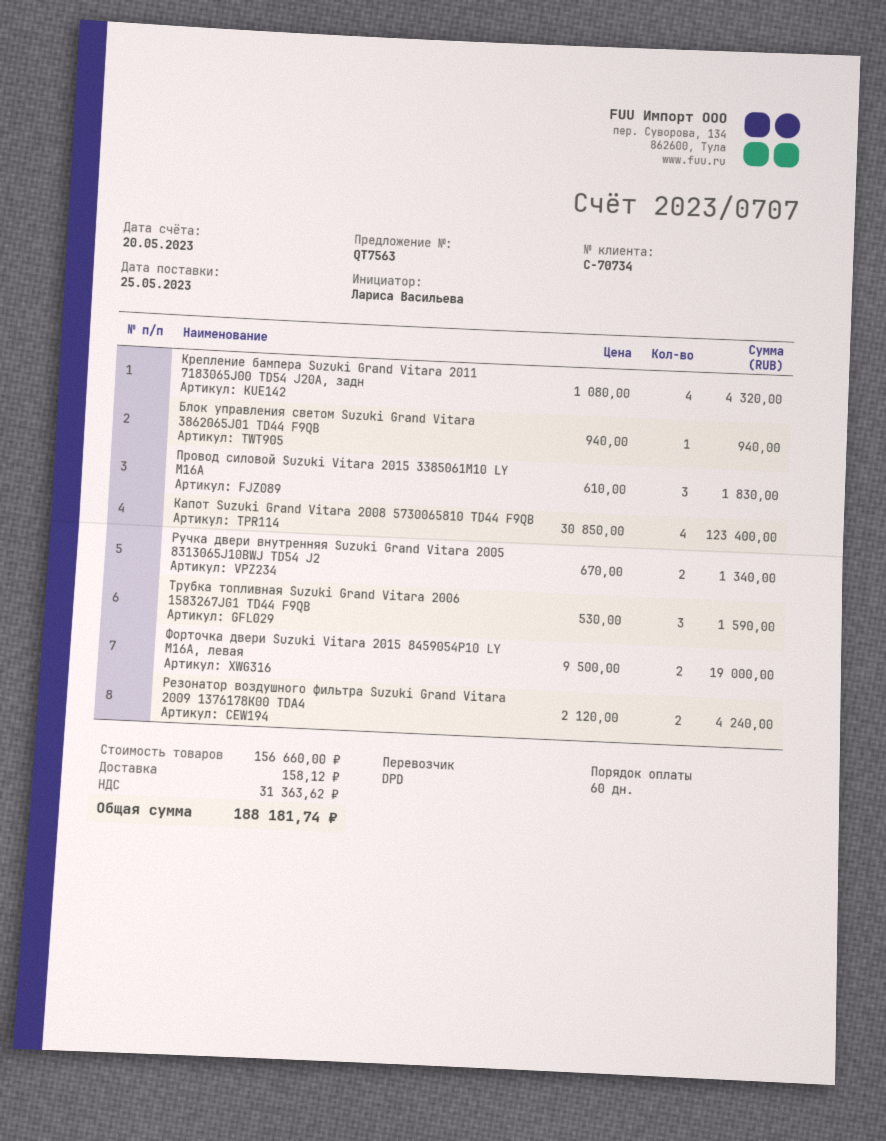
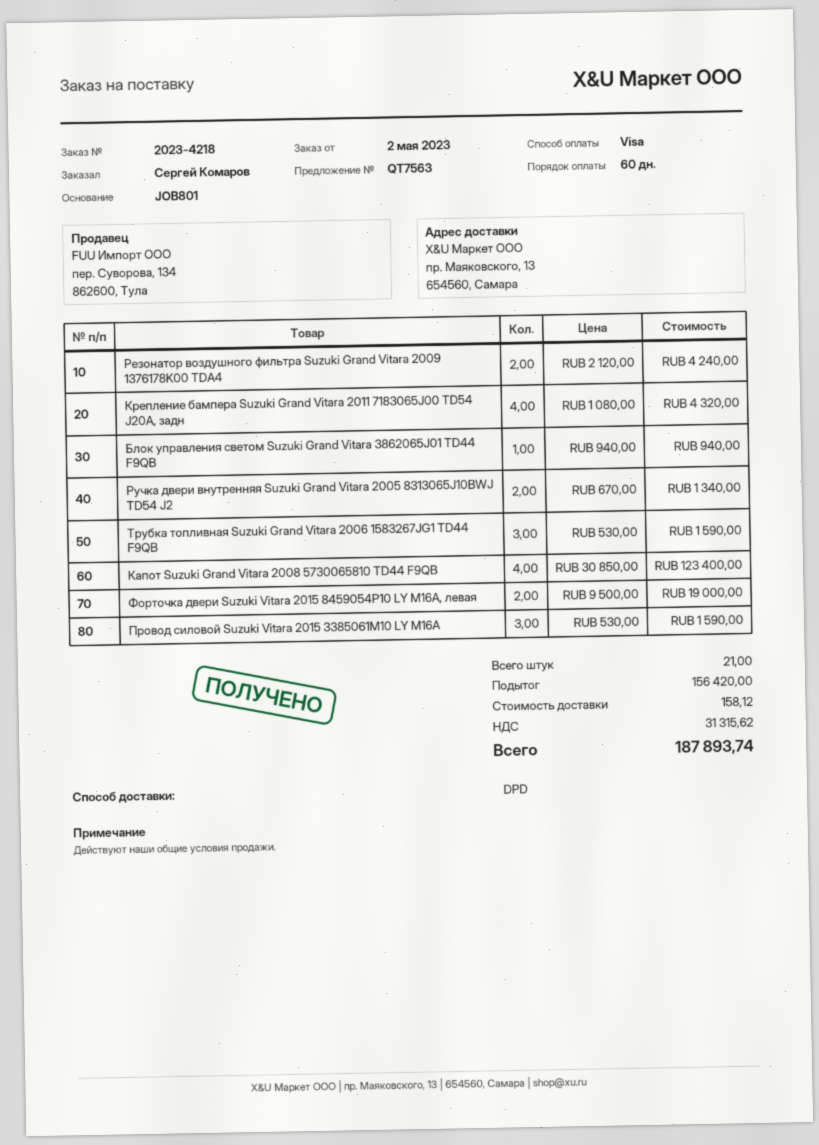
ordered by: Лариса Васильева -> Сергей Комаров
Провод силовой Suzuki Vitara 2015 3385061M10 LY M16A: 3 x 610.00 = 1830.00 -> 3 x 530.00 = 1590.00
subtotal: 156660.00 -> 156420.00
tax: 31363.62 -> 31315.62
total: 188181.74 -> 187893.74

